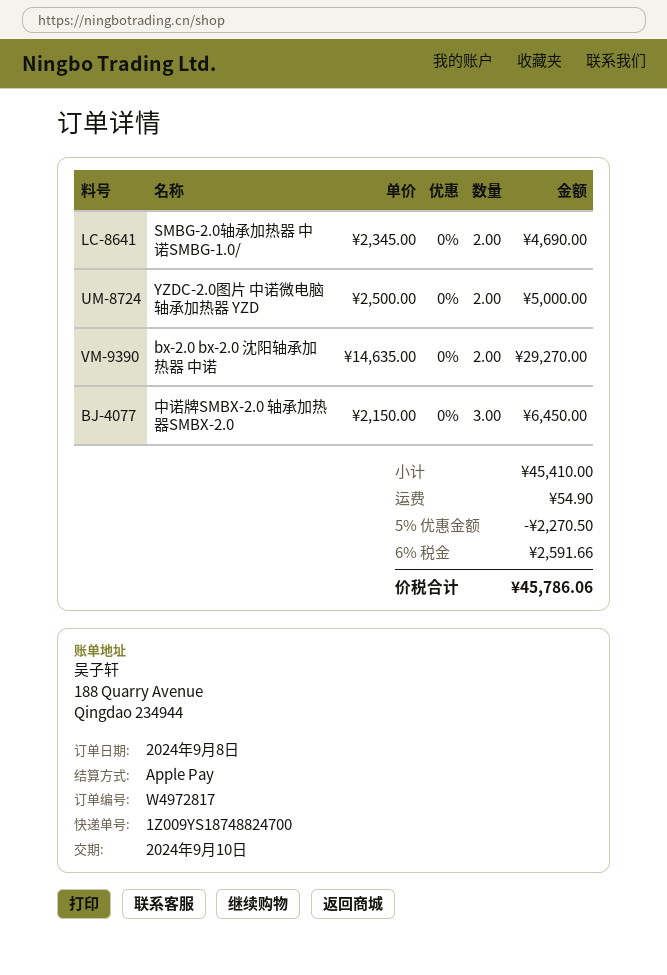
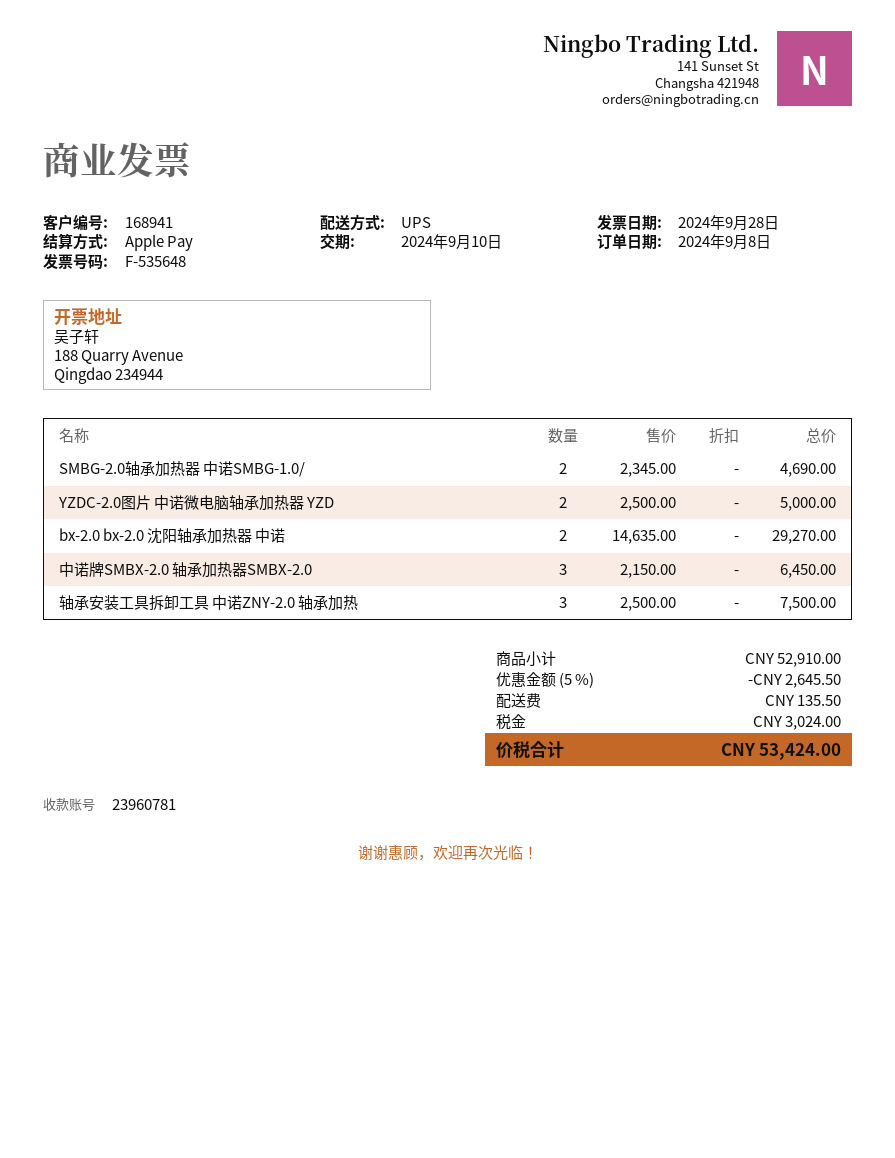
轴承安装工具拆卸工具 中诺ZNY-2.0 轴承加热: none -> 3 x 2500.00 = 7500.00
subtotal: 45410.00 -> 52910.00
discount: 5% = 2270.50 -> 5% = 2645.50
shipping: 54.90 -> 135.50
tax: 2591.66 -> 3024.00
total: 45786.06 -> 53424.00

